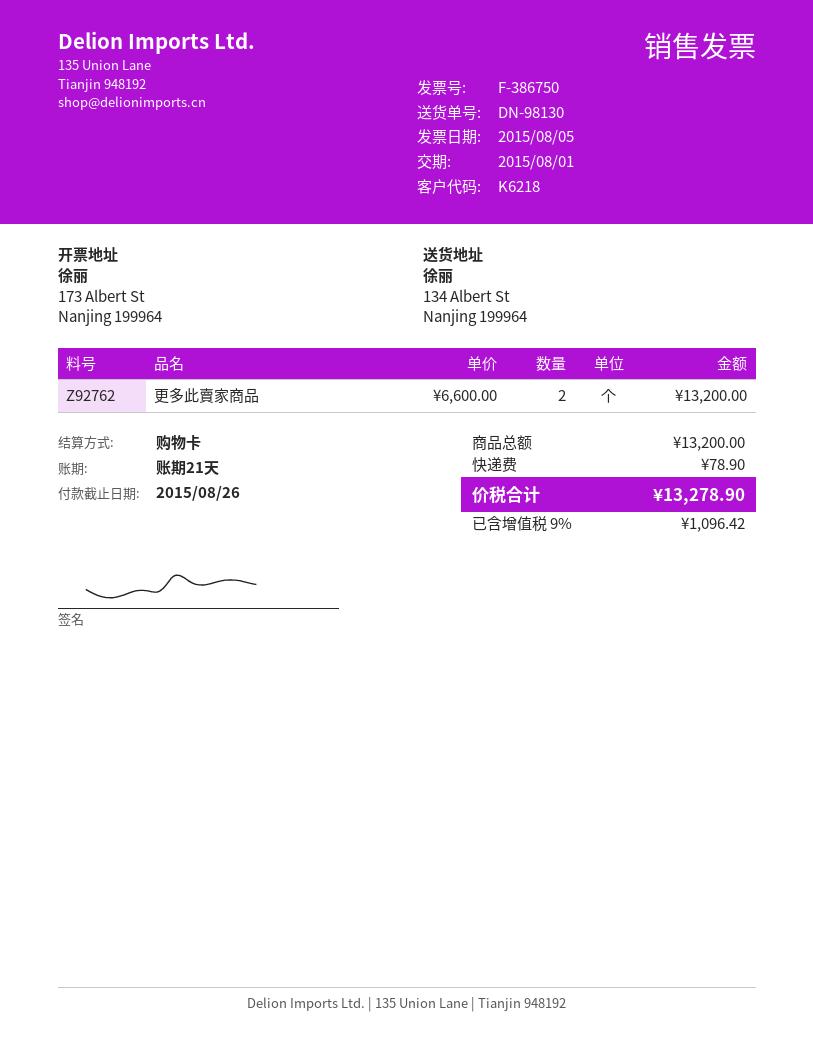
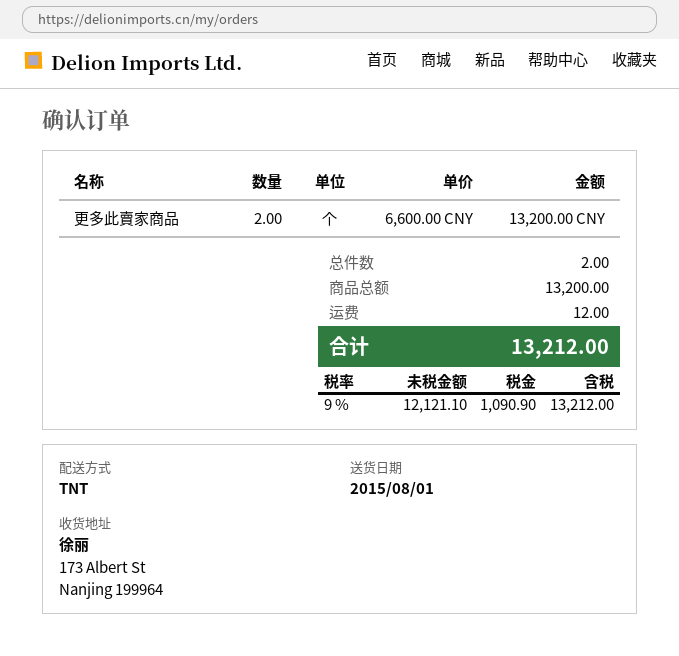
ship to: 134 Albert St, Nanjing 199964 -> 173 Albert St, Nanjing 199964
shipping: 78.90 -> 12.00
tax: 9% = 1096.42 -> 9% = 1090.90
total: 13278.90 -> 13212.00

